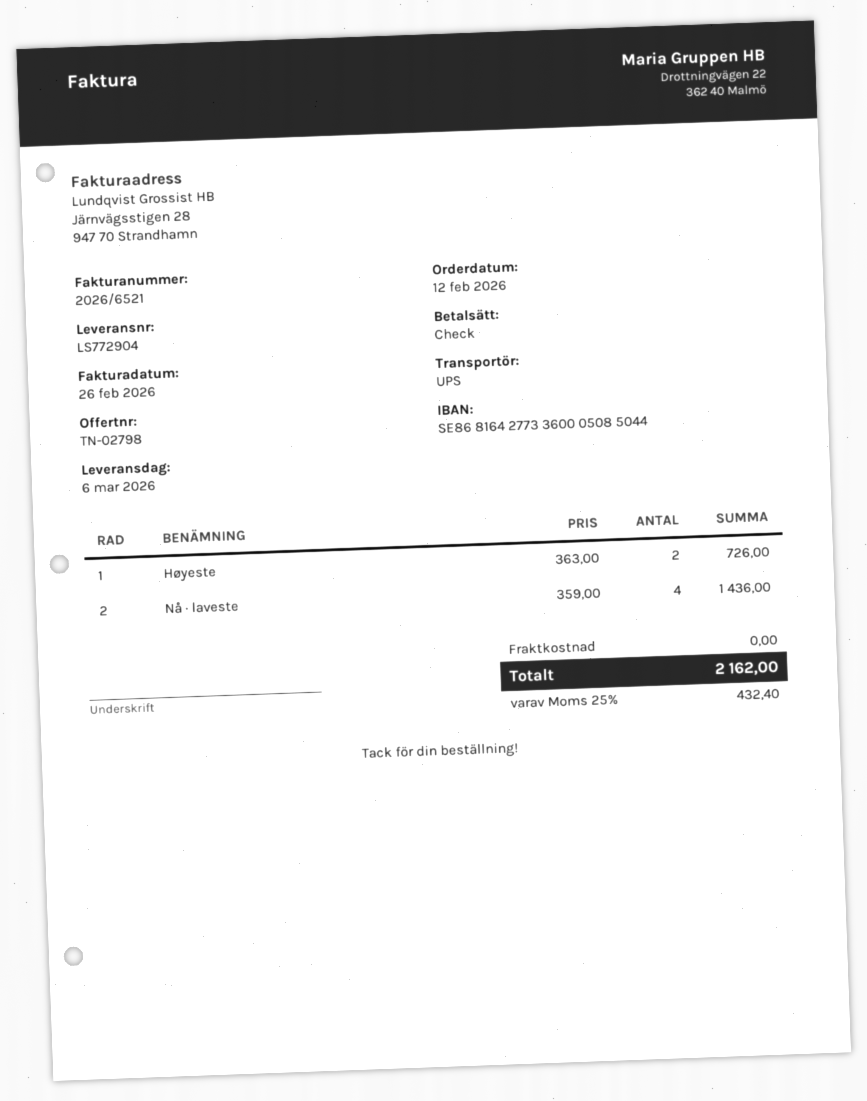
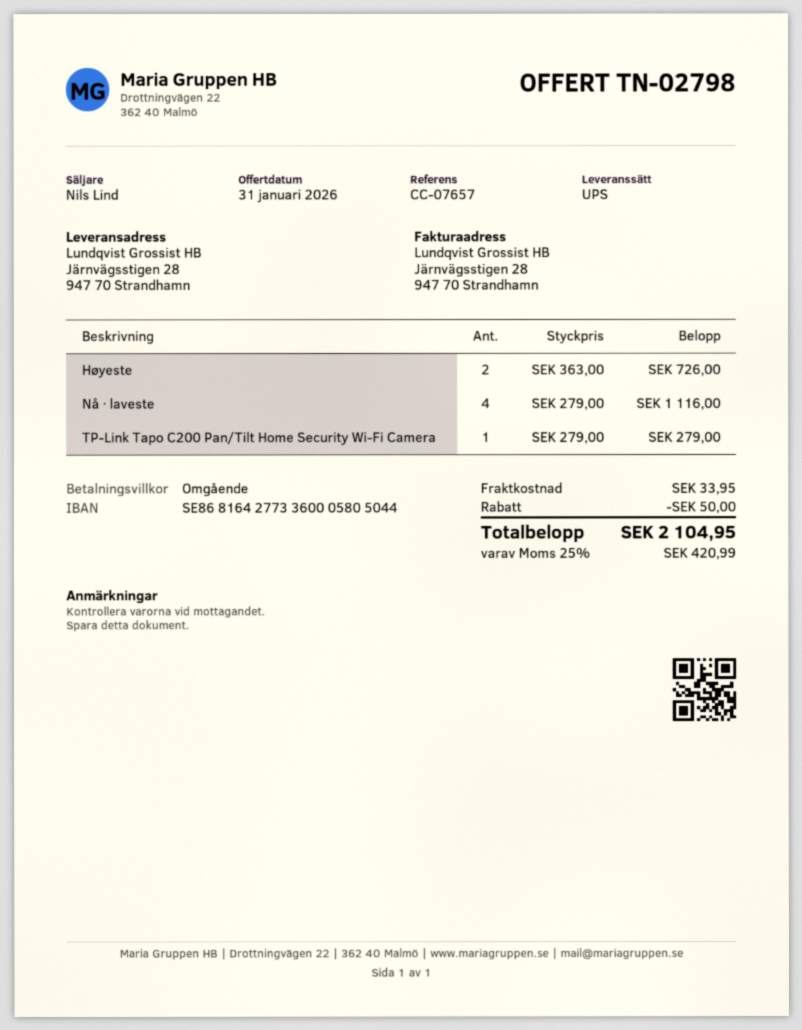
bank account: SE8681642773360005085044 -> SE8681642773360005805044
Nå · laveste: 4 x 359.00 = 1436.00 -> 4 x 279.00 = 1116.00
TP-Link Tapo C200 Pan/Tilt Home Security Wi-Fi Camera: none -> 1 x 279.00 = 279.00
discount: none -> 50.00
shipping: 0.00 -> 33.95
tax: 25% = 432.40 -> 25% = 420.99
total: 2162.00 -> 2104.95

